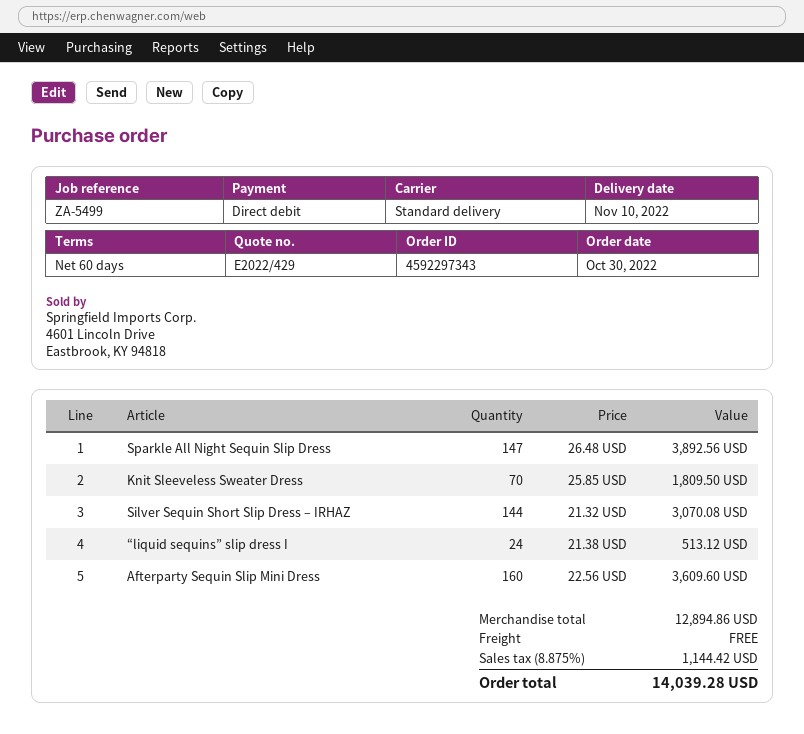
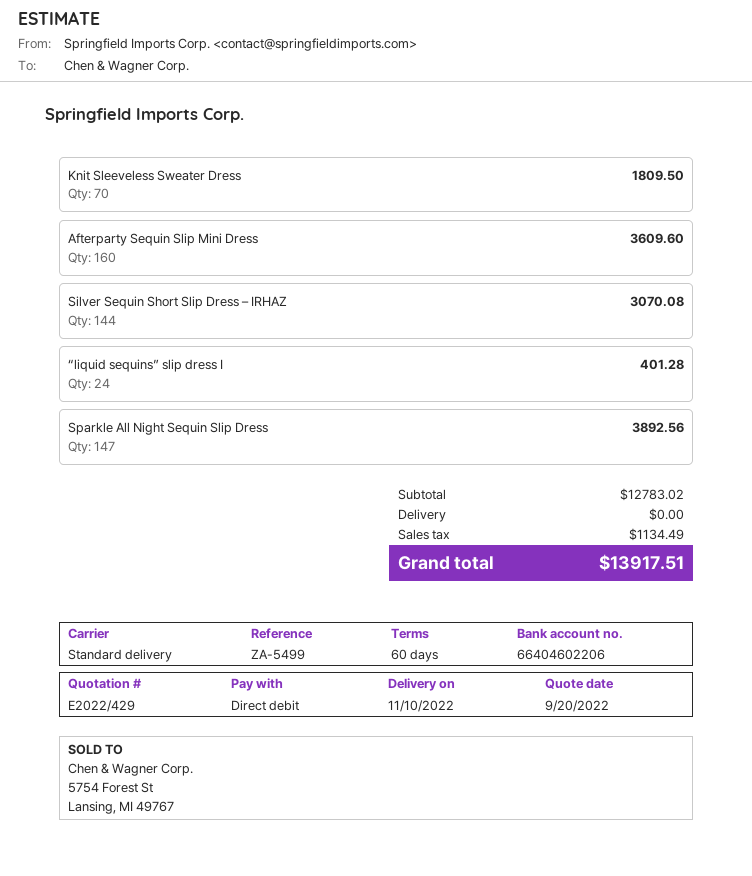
“liquid sequins” slip dress I: 24 for 513.12 -> 24 for 401.28
subtotal: 12894.86 -> 12783.02
tax: 1144.42 -> 1134.49
total: 14039.28 -> 13917.51

